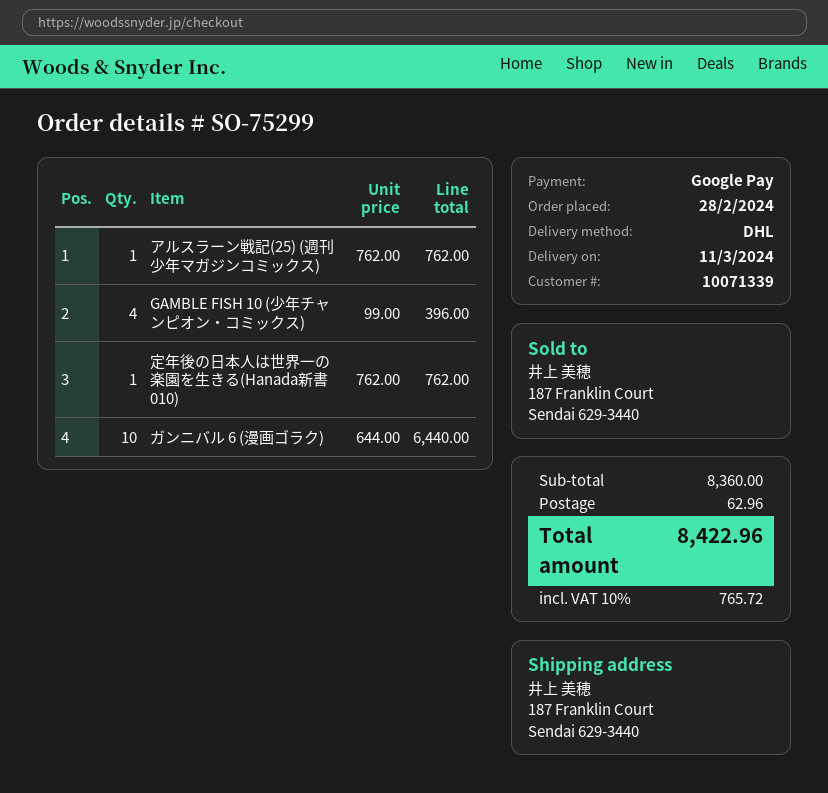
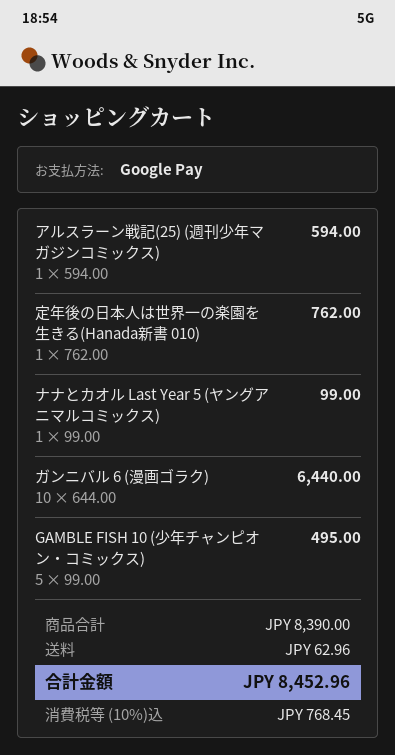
アルスラーン戦記(25) (週刊少年マガジンコミックス): 1 x 762.00 = 762.00 -> 1 x 594.00 = 594.00
GAMBLE FISH 10 (少年チャンピオン・コミックス): 4 x 99.00 = 396.00 -> 5 x 99.00 = 495.00
ナナとカオル Last Year 5 (ヤングアニマルコミックス): none -> 1 x 99.00 = 99.00
subtotal: 8360.00 -> 8390.00
tax: 10% = 765.72 -> 10% = 768.45
total: 8422.96 -> 8452.96

